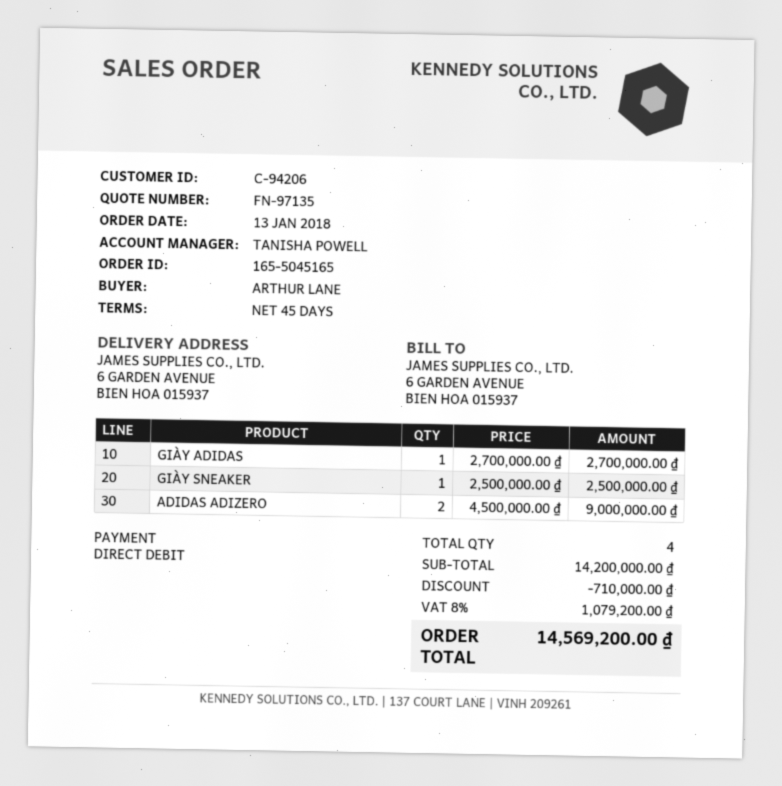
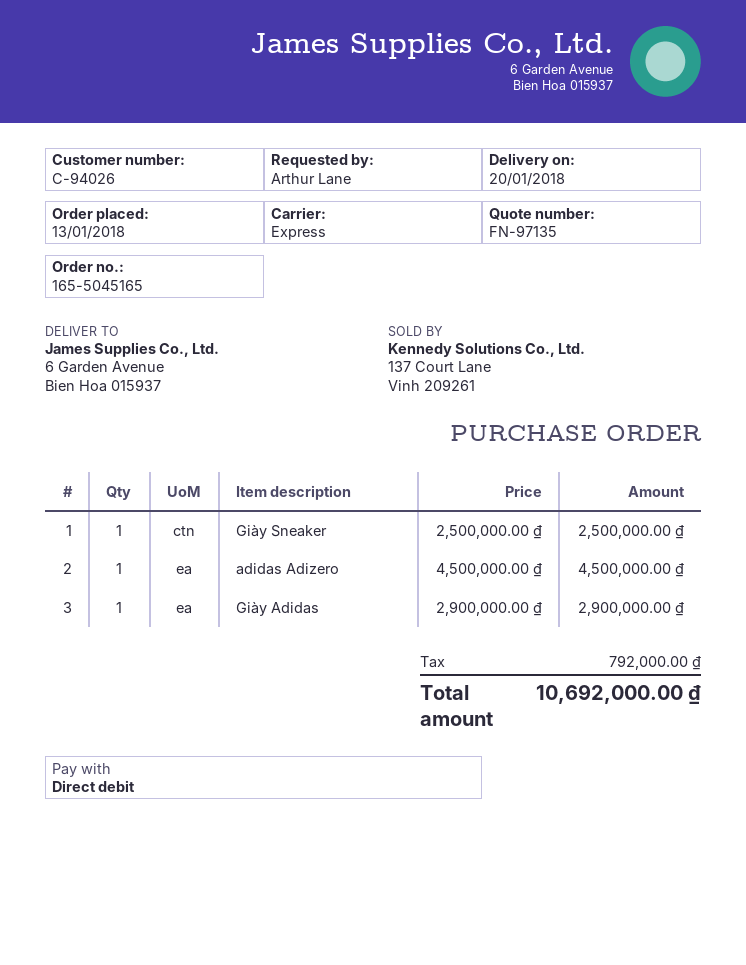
customer number: C-94206 -> C-94026
GIÀY ADIDAS: 1 x 2700000.00 = 2700000.00 -> 1 x 2900000.00 = 2900000.00
ADIDAS ADIZERO: 2 x 4500000.00 = 9000000.00 -> 1 x 4500000.00 = 4500000.00
discount: 710000.00 -> none
tax: 1079200.00 -> 792000.00
total: 14569200.00 -> 10692000.00

